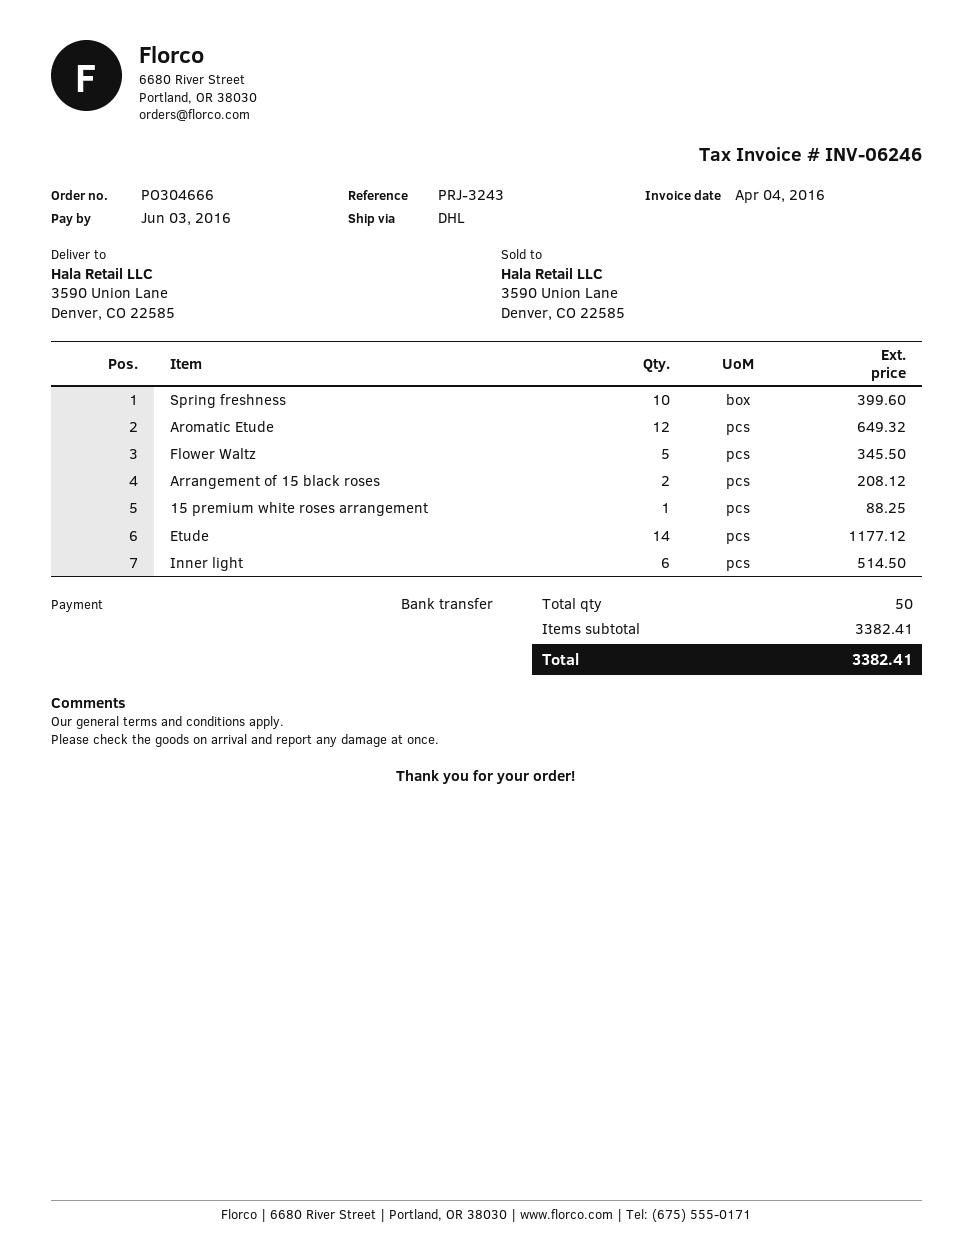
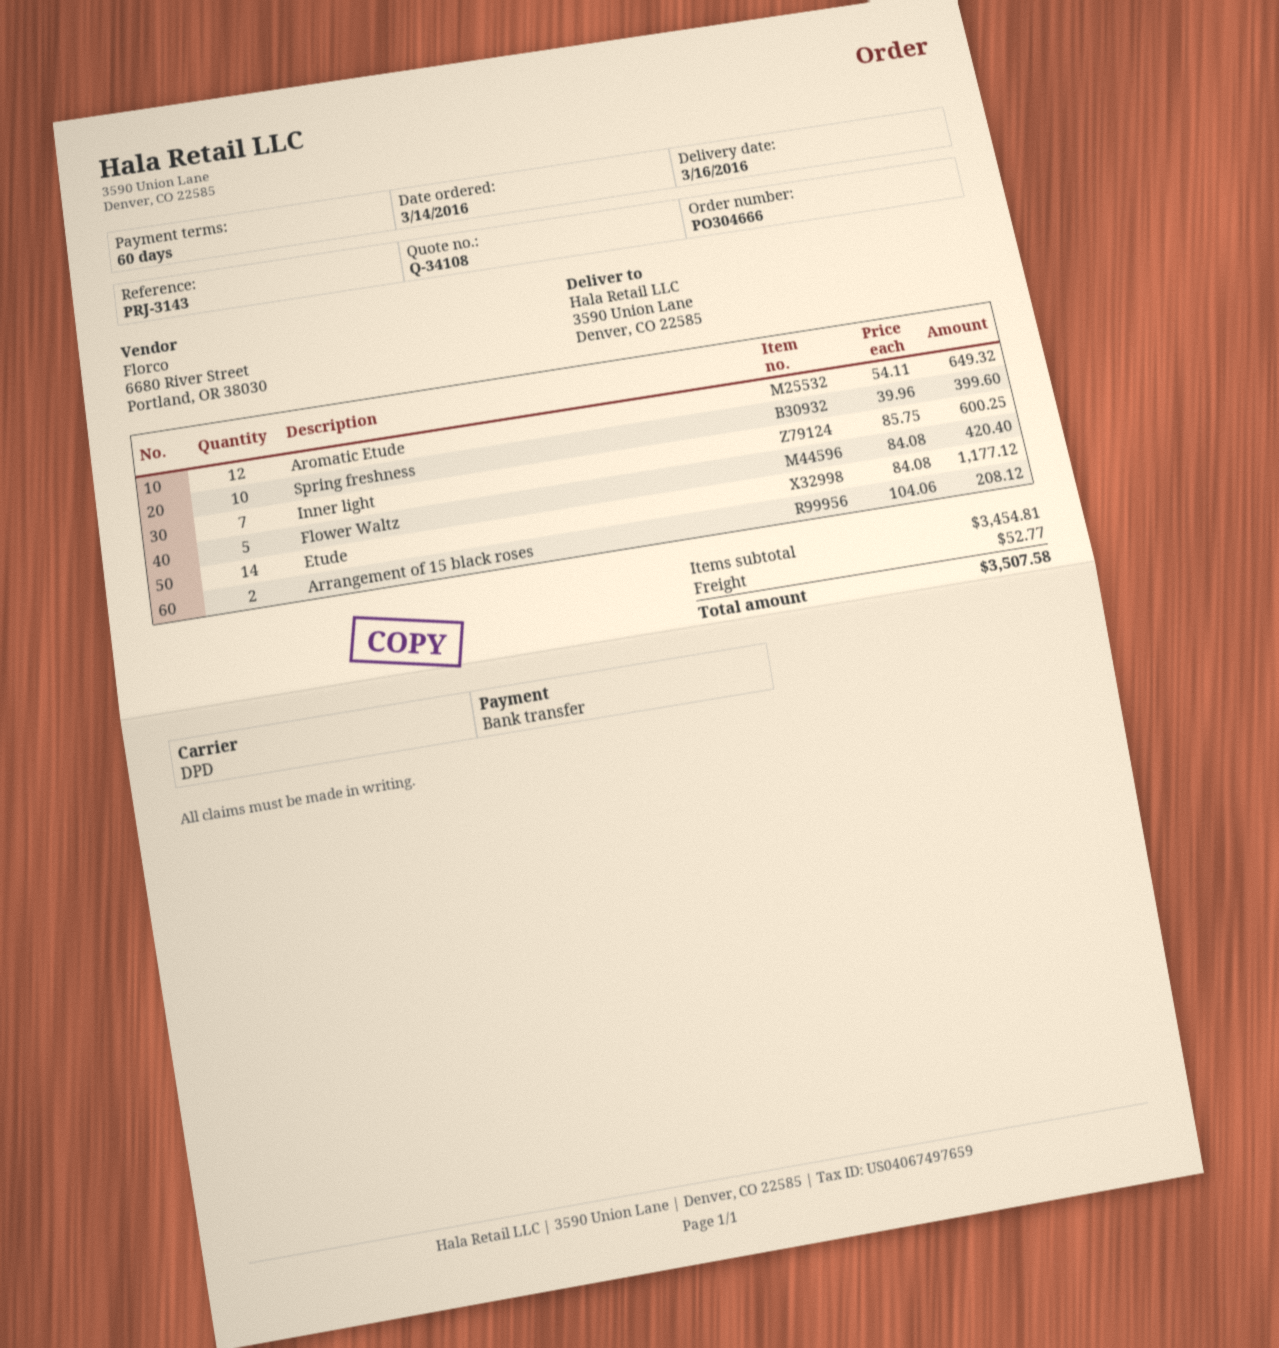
reference: PRJ-3243 -> PRJ-3143
shipping method: DHL -> DPD
Flower Waltz: 5 for 345.50 -> 5 for 420.40
15 premium white roses arrangement: 1 for 88.25 -> none
Inner light: 6 for 514.50 -> 7 for 600.25
subtotal: 3382.41 -> 3454.81
shipping: none -> 52.77
total: 3382.41 -> 3507.58

